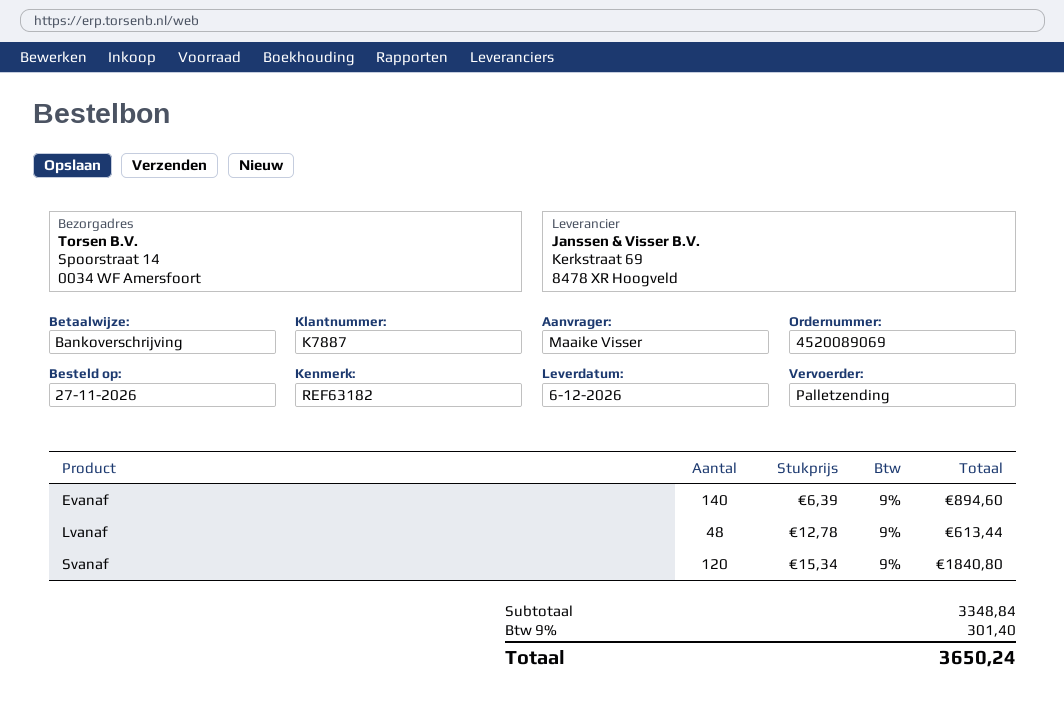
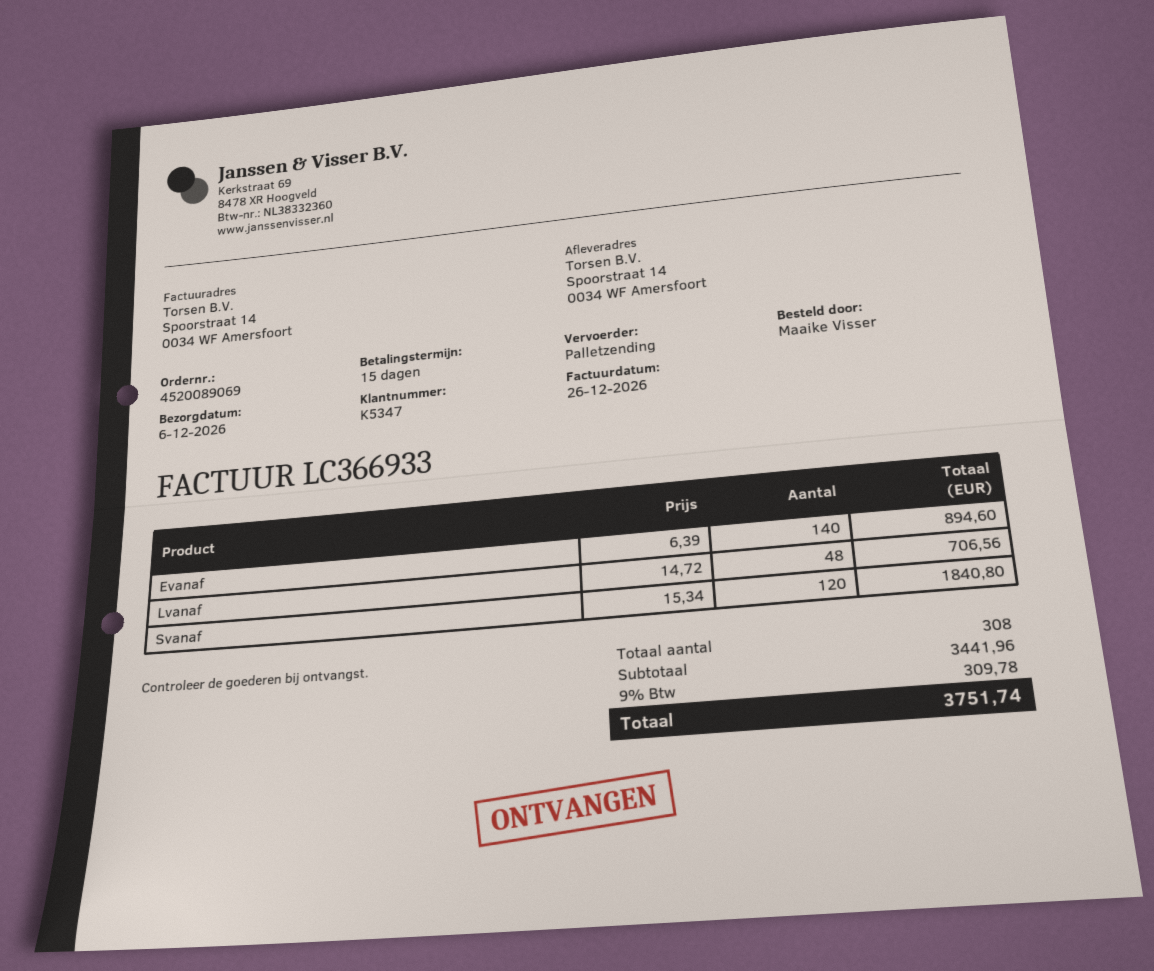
customer number: K7887 -> K5347
Lvanaf: 48 x 12.78 = 613.44 -> 48 x 14.72 = 706.56
subtotal: 3348.84 -> 3441.96
tax: 9% = 301.40 -> 9% = 309.78
total: 3650.24 -> 3751.74

